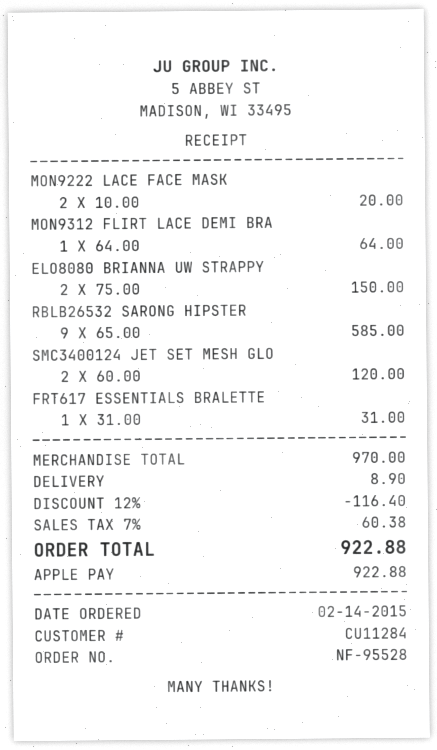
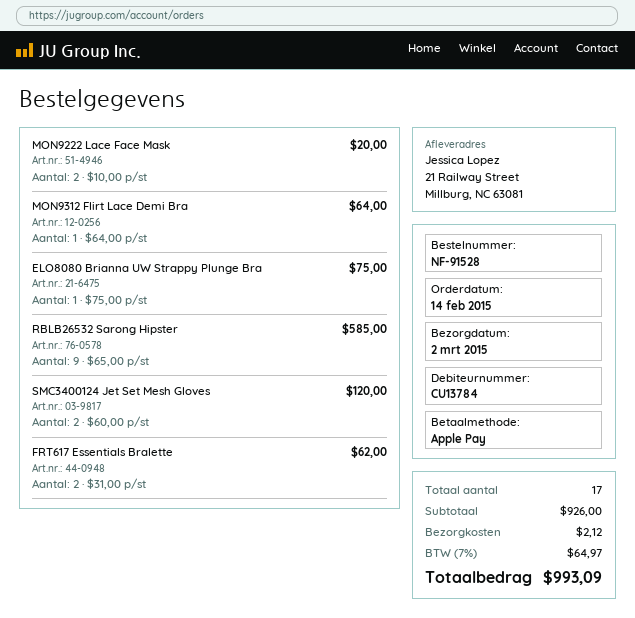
order number: NF-95528 -> NF-91528
customer number: CU11284 -> CU13784
ELO8080 BRIANNA UW STRAPPY: 2 x 75.00 = 150.00 -> 1 x 75.00 = 75.00
FRT617 ESSENTIALS BRALETTE: 1 x 31.00 = 31.00 -> 2 x 31.00 = 62.00
subtotal: 970.00 -> 926.00
discount: 12% = 116.40 -> none
shipping: 8.90 -> 2.12
tax: 7% = 60.38 -> 7% = 64.97
total: 922.88 -> 993.09

